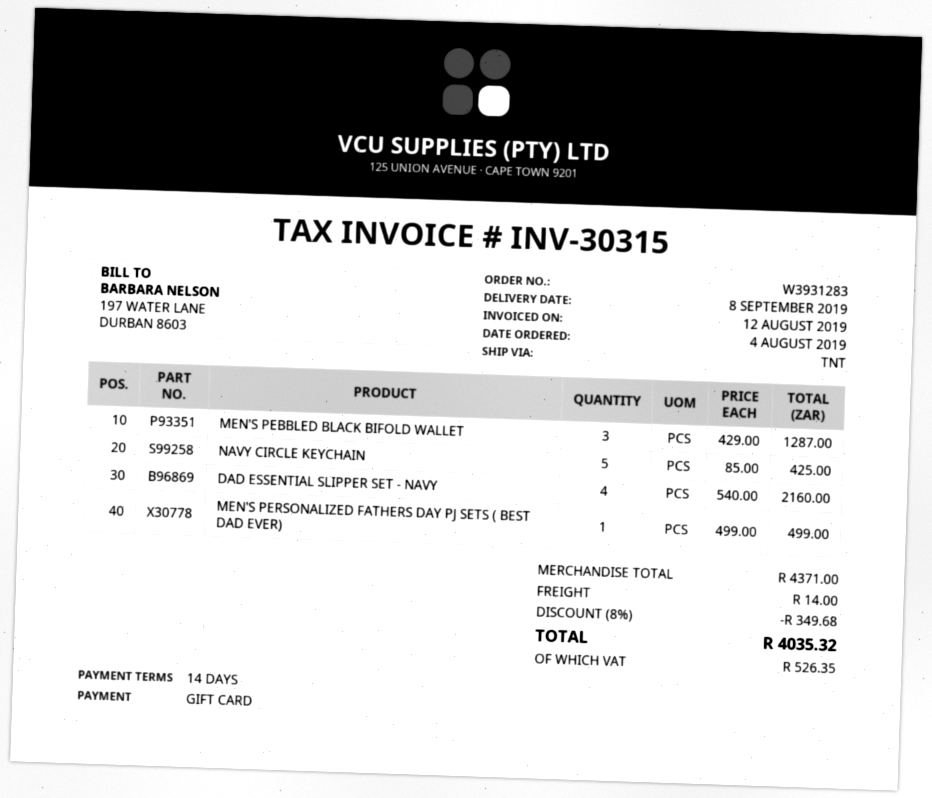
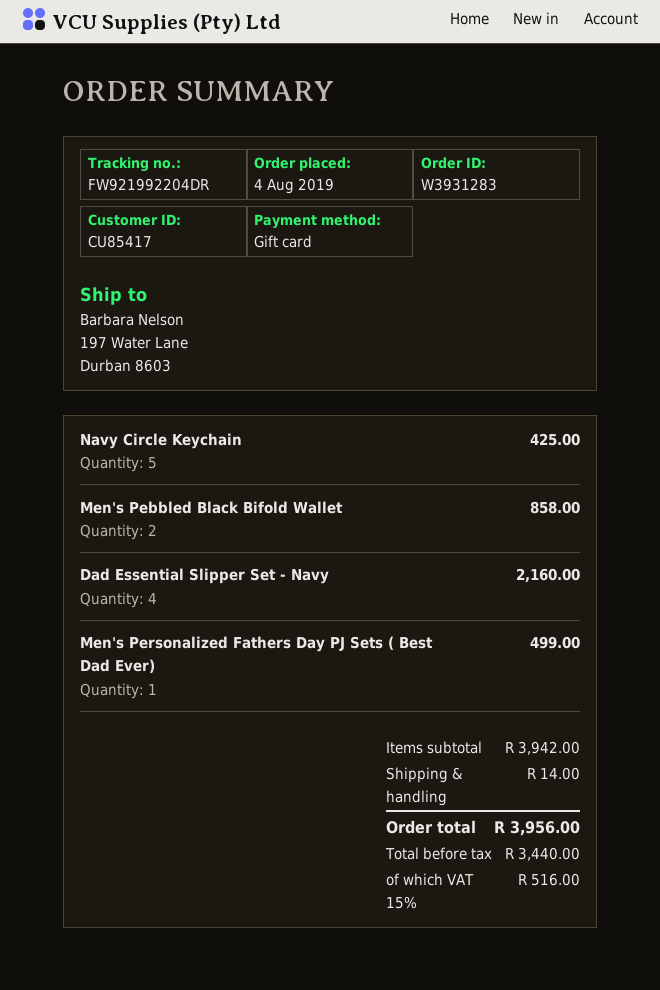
MEN'S PEBBLED BLACK BIFOLD WALLET: 3 for 1287.00 -> 2 for 858.00
subtotal: 4371.00 -> 3942.00
discount: 8% = 349.68 -> none
tax: 526.35 -> 516.00
total: 4035.32 -> 3956.00

